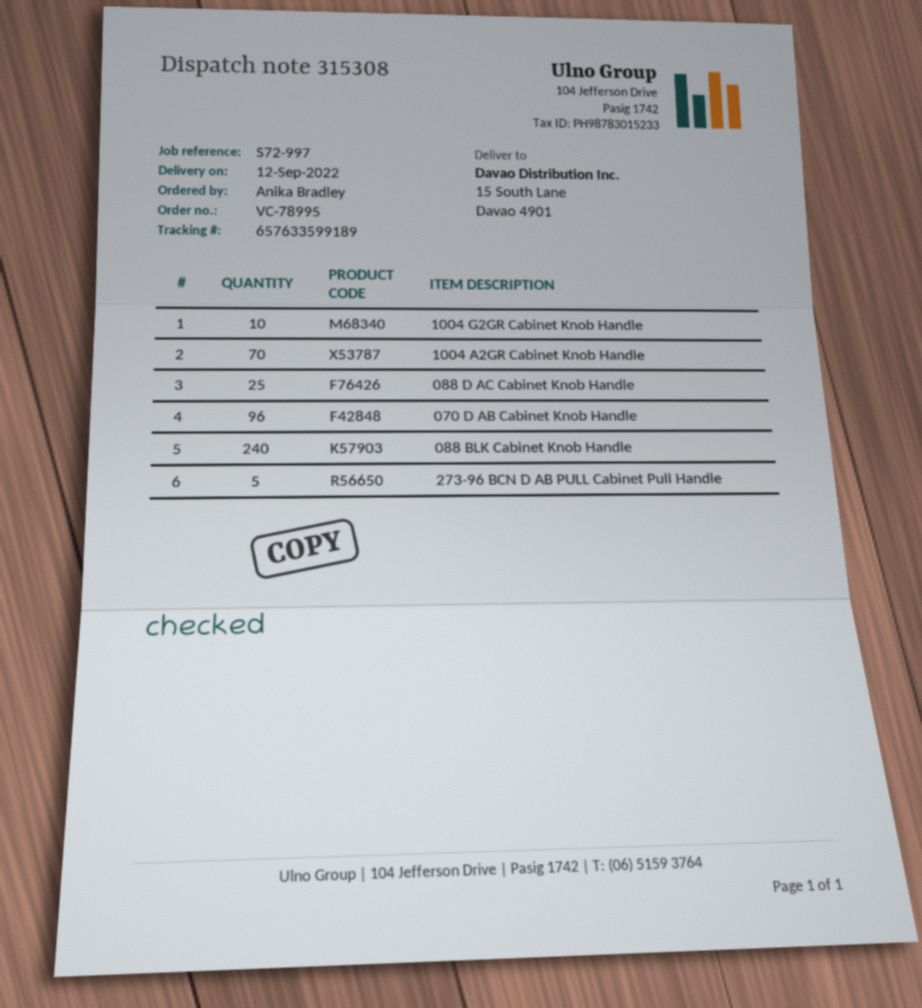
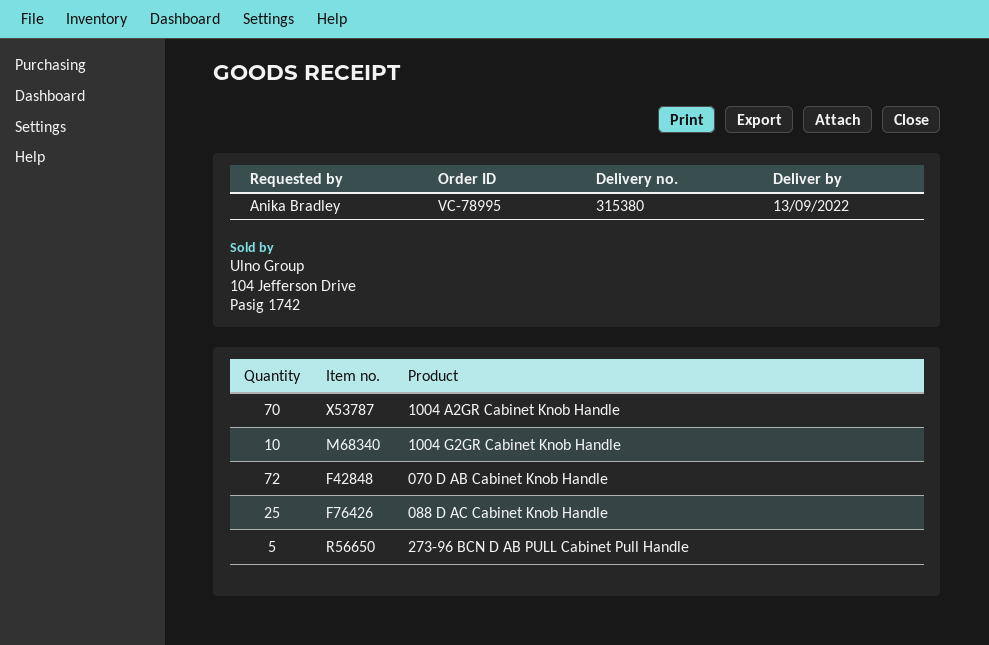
delivery note number: 315308 -> 315380
delivery date: 2022-09-12 -> 2022-09-13
070 D AB Cabinet Knob Handle: 96 -> 72
088 BLK Cabinet Knob Handle: 240 -> none

